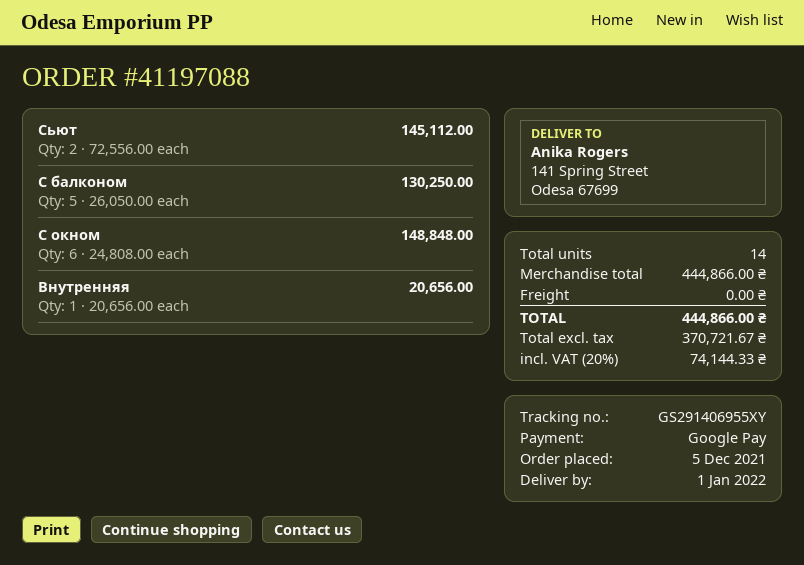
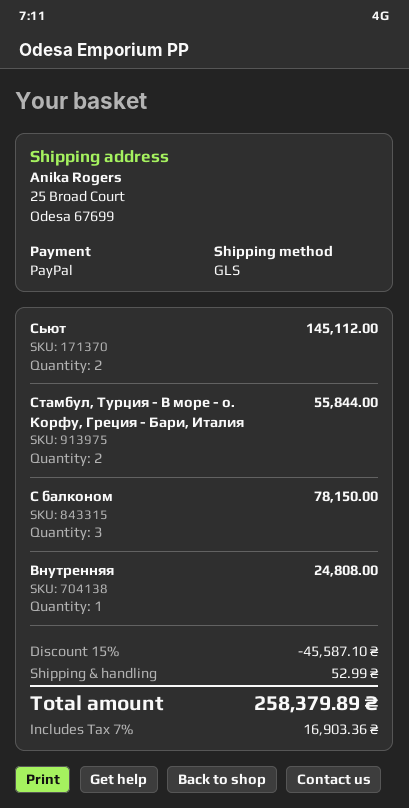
payment method: Google Pay -> PayPal
ship to: 141 Spring Street, Odesa 67699 -> 25 Broad Court, Odesa 67699
С балконом: 5 for 130250.00 -> 3 for 78150.00
С окном: 6 for 148848.00 -> none
Внутренняя: 1 for 20656.00 -> 1 for 24808.00
Стамбул, Турция - В море - о. Корфу, Греция - Бари, Италия: none -> 2 for 55844.00
discount: none -> 15% = 45587.10
shipping: 0.00 -> 52.99
tax: 20% = 74144.33 -> 7% = 16903.36
total: 444866.00 -> 258379.89

